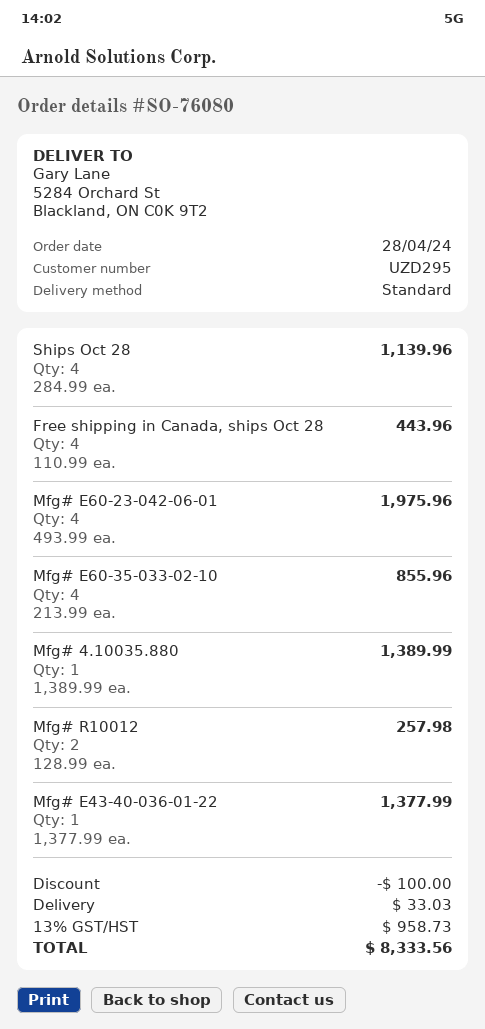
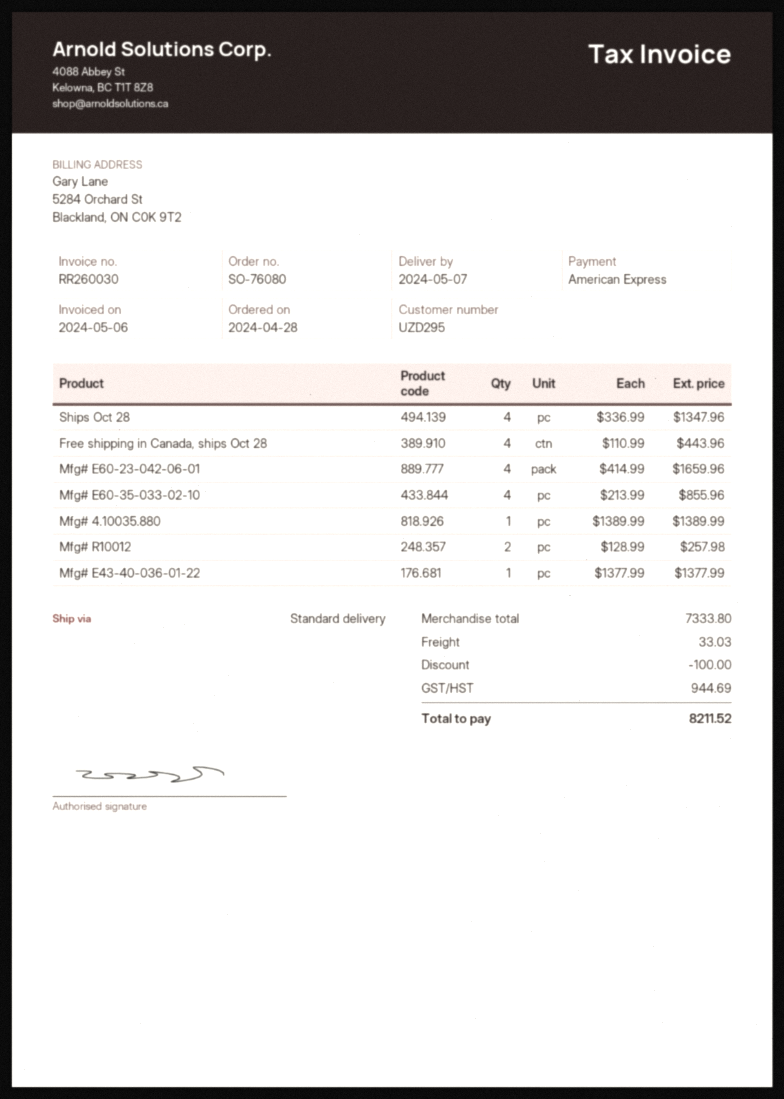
Ships Oct 28: 4 x 284.99 = 1139.96 -> 4 x 336.99 = 1347.96
Mfg# E60-23-042-06-01: 4 x 493.99 = 1975.96 -> 4 x 414.99 = 1659.96
tax: 958.73 -> 944.69
total: 8333.56 -> 8211.52

